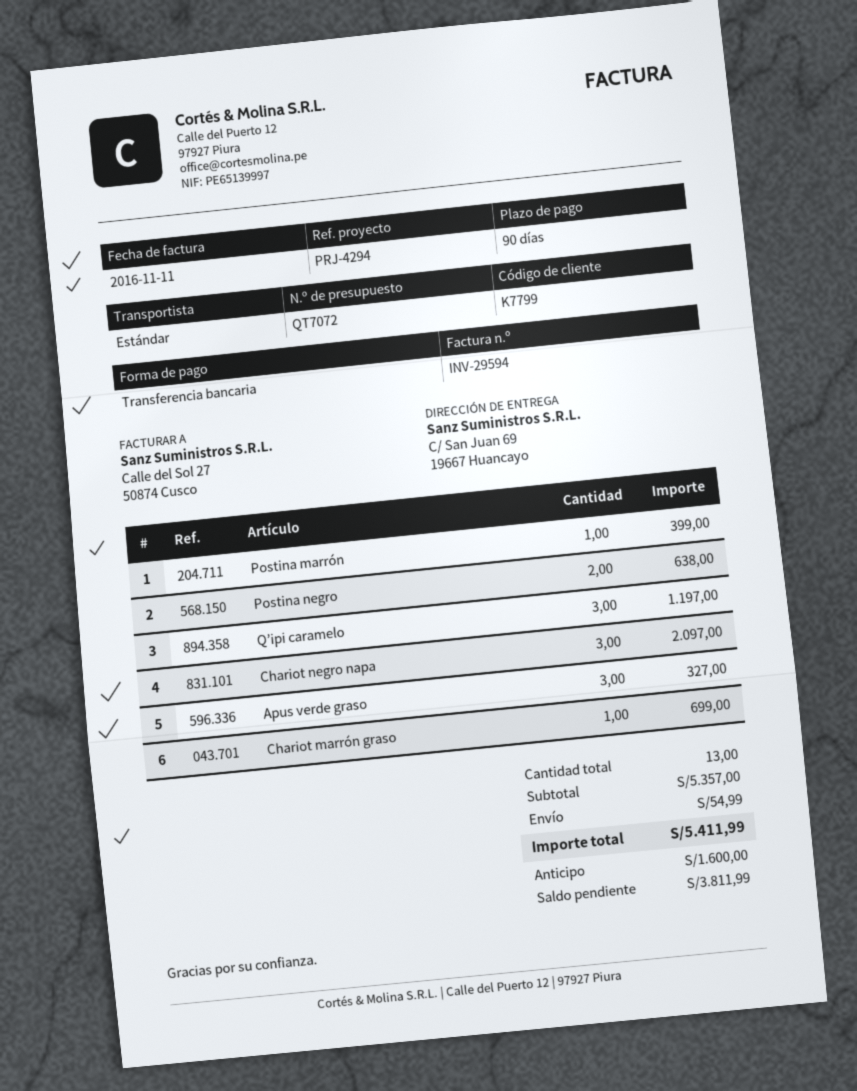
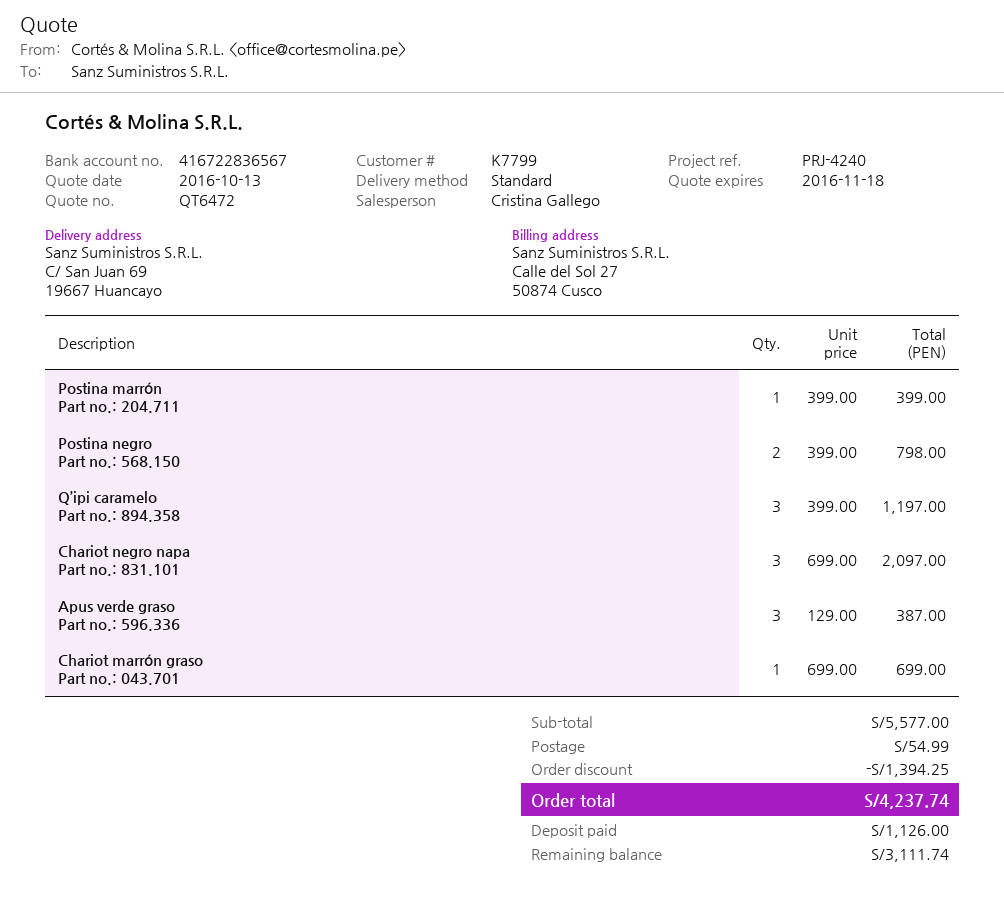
quote number: QT7072 -> QT6472
reference: PRJ-4294 -> PRJ-4240
Postina negro: 2 for 638.00 -> 2 for 798.00
Apus verde graso: 3 for 327.00 -> 3 for 387.00
subtotal: 5357.00 -> 5577.00
discount: none -> 1394.25
total: 5411.99 -> 4237.74
deposit: 1600.00 -> 1126.00
balance: 3811.99 -> 3111.74

